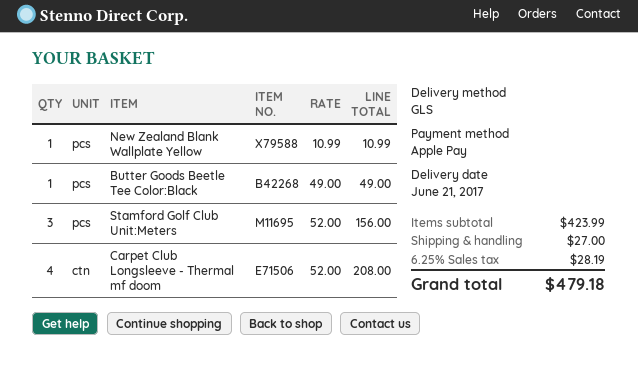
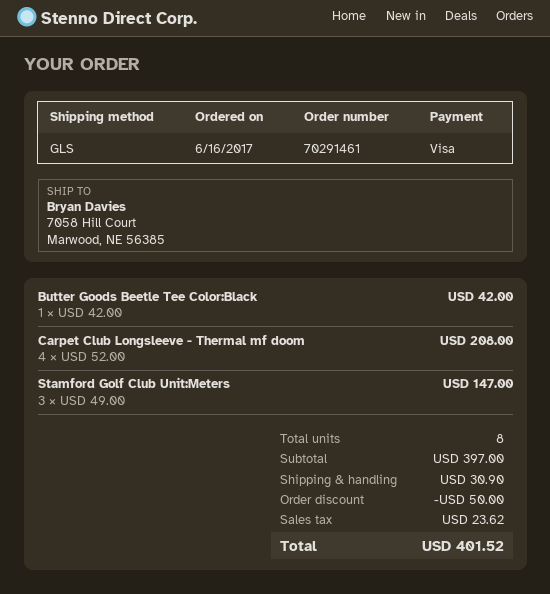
payment method: Apple Pay -> Visa
New Zealand Blank Wallplate Yellow: 1 x 10.99 = 10.99 -> none
Butter Goods Beetle Tee Color:Black: 1 x 49.00 = 49.00 -> 1 x 42.00 = 42.00
Stamford Golf Club Unit:Meters: 3 x 52.00 = 156.00 -> 3 x 49.00 = 147.00
subtotal: 423.99 -> 397.00
discount: none -> 50.00
shipping: 27.00 -> 30.90
tax: 28.19 -> 23.62
total: 479.18 -> 401.52

